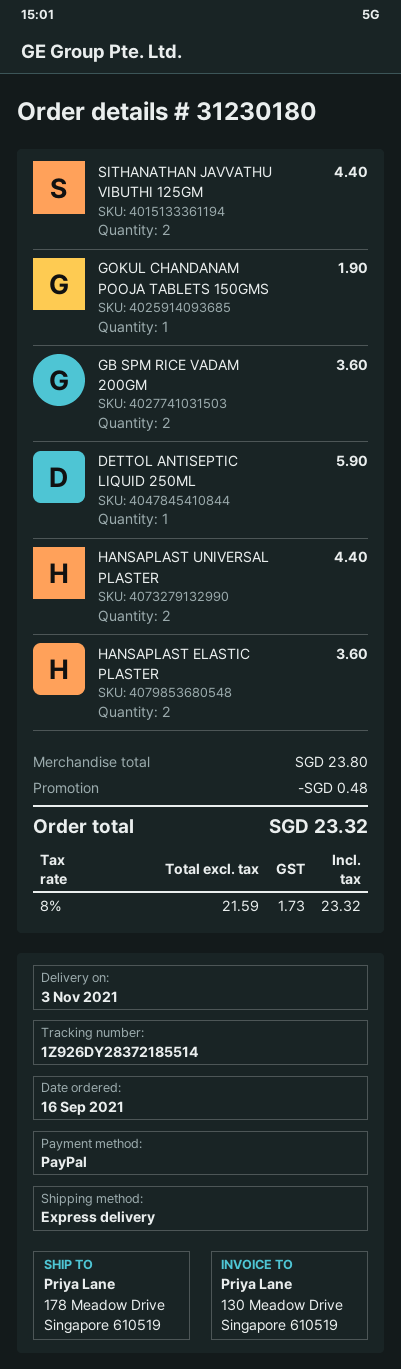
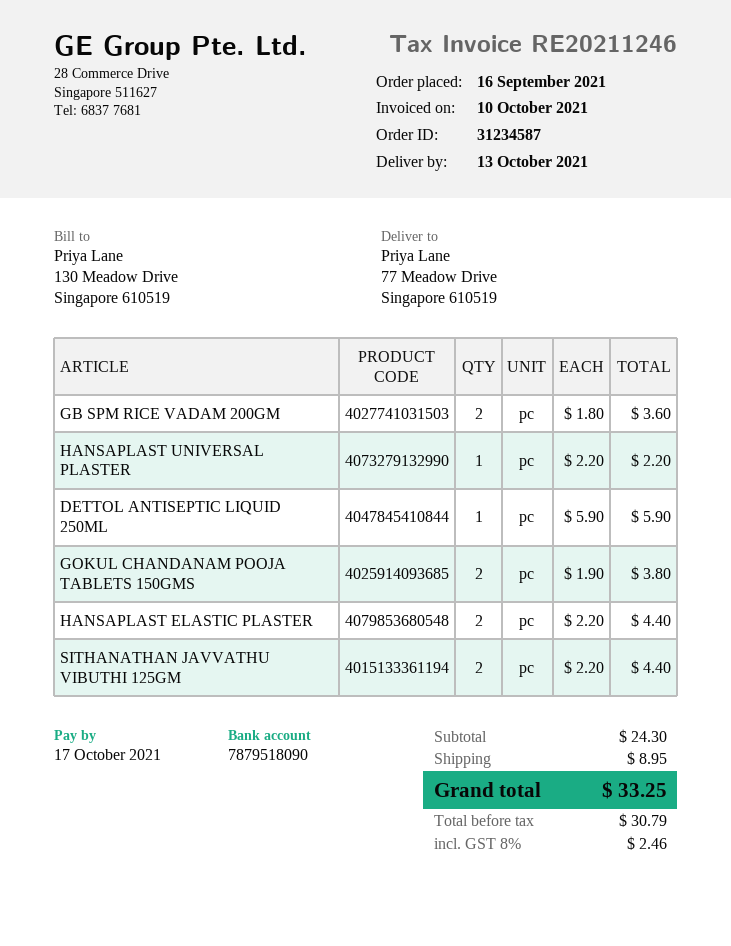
order number: 31230180 -> 31234587
delivery date: 2021-11-03 -> 2021-10-13
ship to: 178 Meadow Drive, Singapore 610519 -> 77 Meadow Drive, Singapore 610519
GOKUL CHANDANAM POOJA TABLETS 150GMS: 1 for 1.90 -> 2 for 3.80
HANSAPLAST UNIVERSAL PLASTER: 2 for 4.40 -> 1 for 2.20
HANSAPLAST ELASTIC PLASTER: 2 for 3.60 -> 2 for 4.40
subtotal: 23.80 -> 24.30
discount: 0.48 -> none
shipping: none -> 8.95
net: 21.59 -> 30.79
tax: 8% = 1.73 -> 8% = 2.46
total: 23.32 -> 33.25

